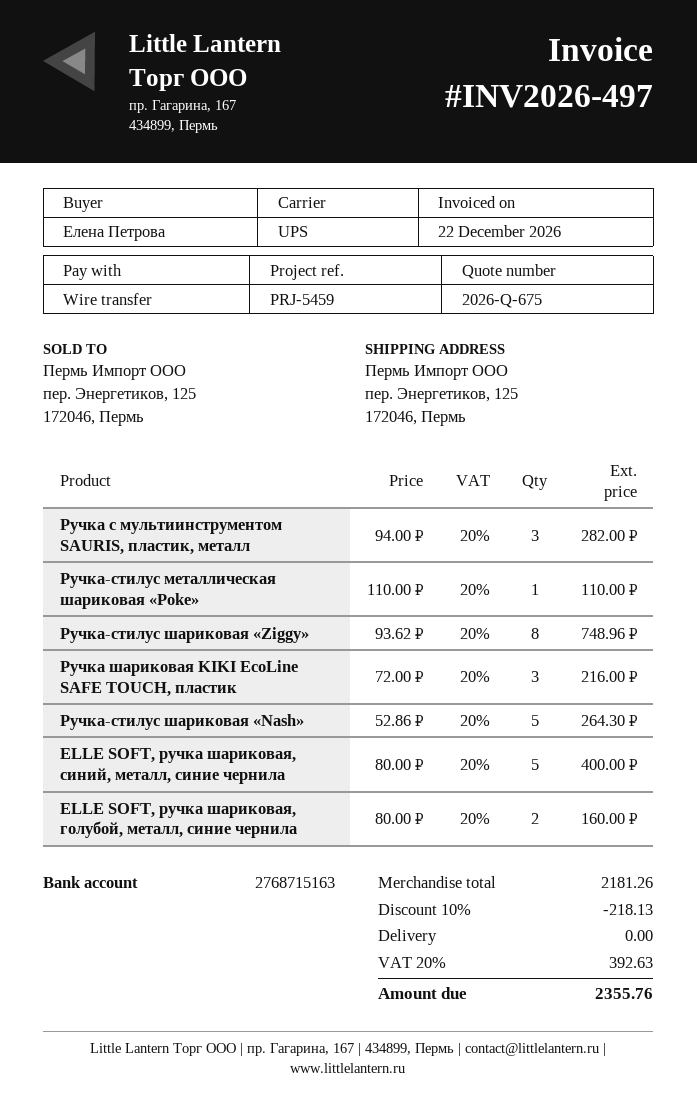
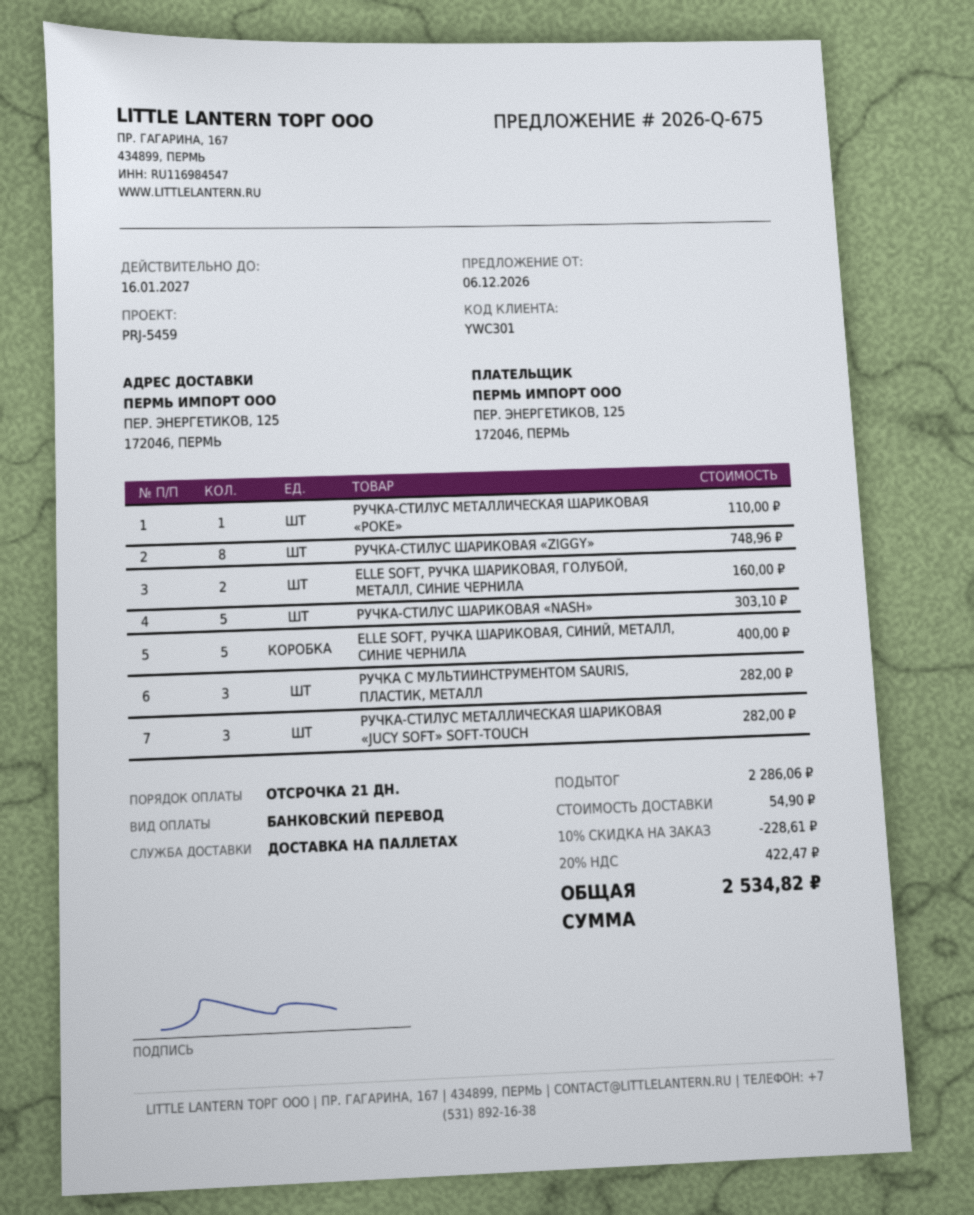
shipping method: UPS -> pallet freight
Ручка шариковая KIKI EcoLine SAFE TOUCH, пластик: 3 for 216.00 -> none
Ручка-стилус шариковая «Nash»: 5 for 264.30 -> 5 for 303.10
РУЧКА-СТИЛУС МЕТАЛЛИЧЕСКАЯ ШАРИКОВАЯ «JUCY SOFT» SOFT-TOUCH: none -> 3 for 282.00
subtotal: 2181.26 -> 2286.06
discount: 10% = 218.13 -> 10% = 228.61
shipping: 0.00 -> 54.90
tax: 20% = 392.63 -> 20% = 422.47
total: 2355.76 -> 2534.82

